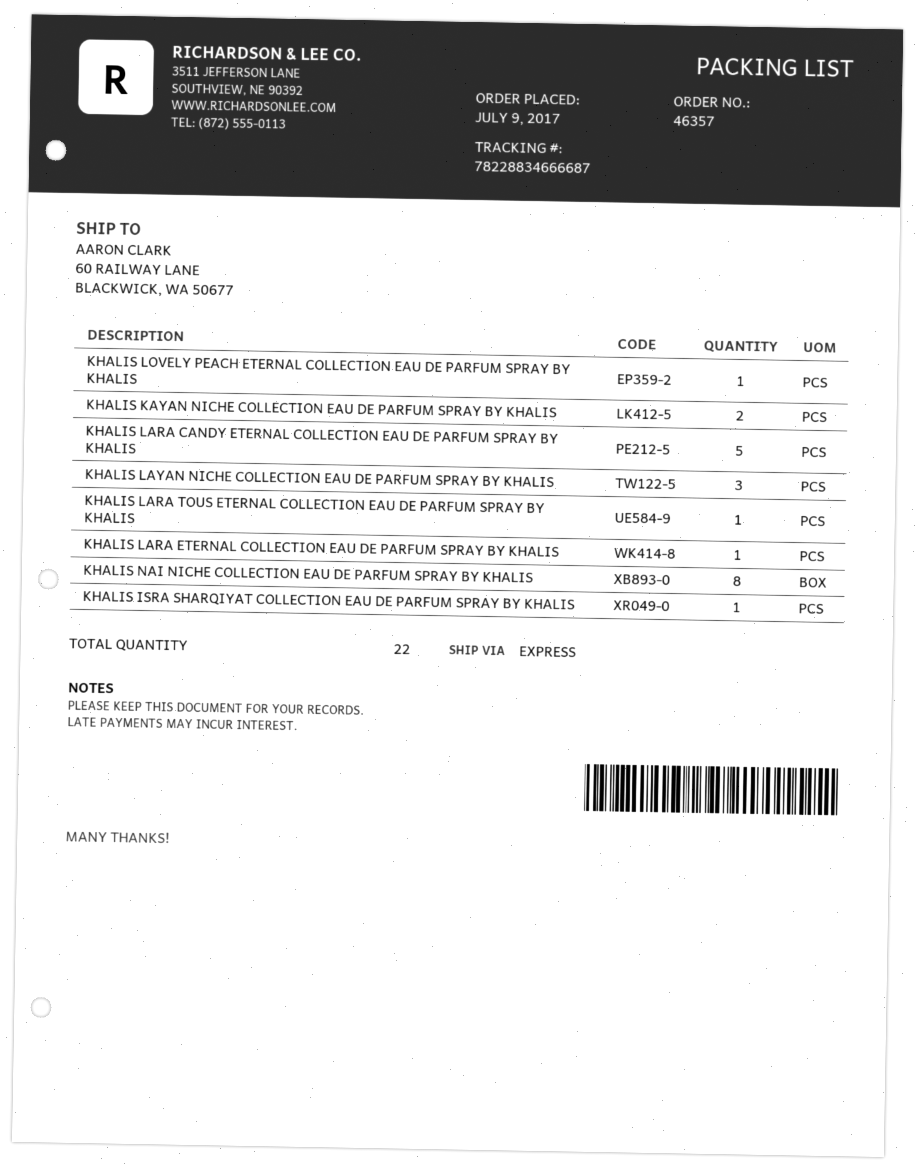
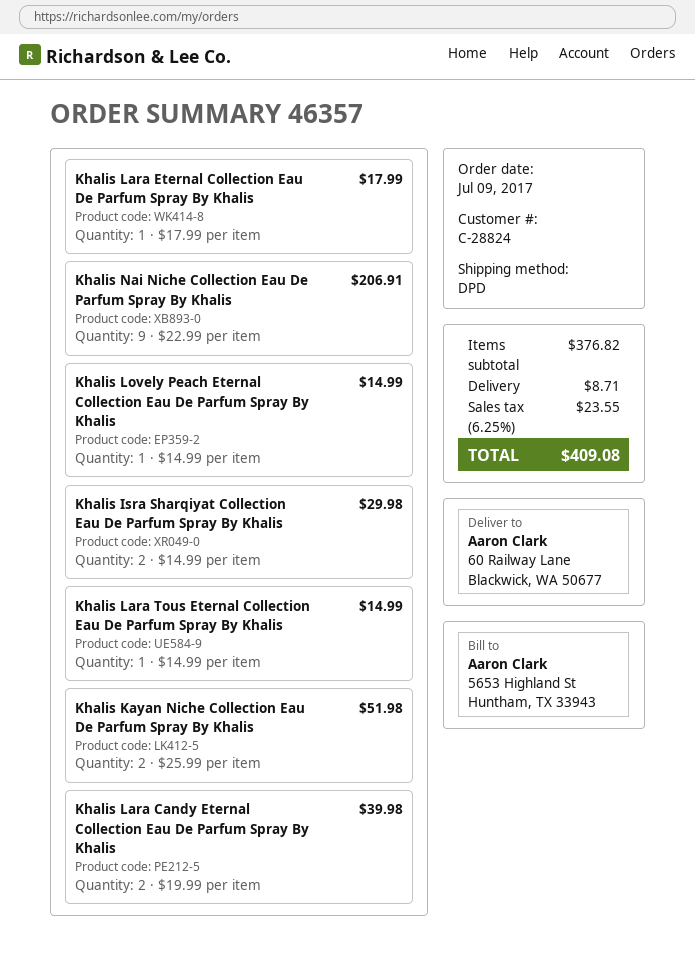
shipping method: express -> DPD
KHALIS LARA CANDY ETERNAL COLLECTION EAU DE PARFUM SPRAY BY KHALIS: 5 -> 2
KHALIS LAYAN NICHE COLLECTION EAU DE PARFUM SPRAY BY KHALIS: 3 -> none
KHALIS NAI NICHE COLLECTION EAU DE PARFUM SPRAY BY KHALIS: 8 -> 9
KHALIS ISRA SHARQIYAT COLLECTION EAU DE PARFUM SPRAY BY KHALIS: 1 -> 2

